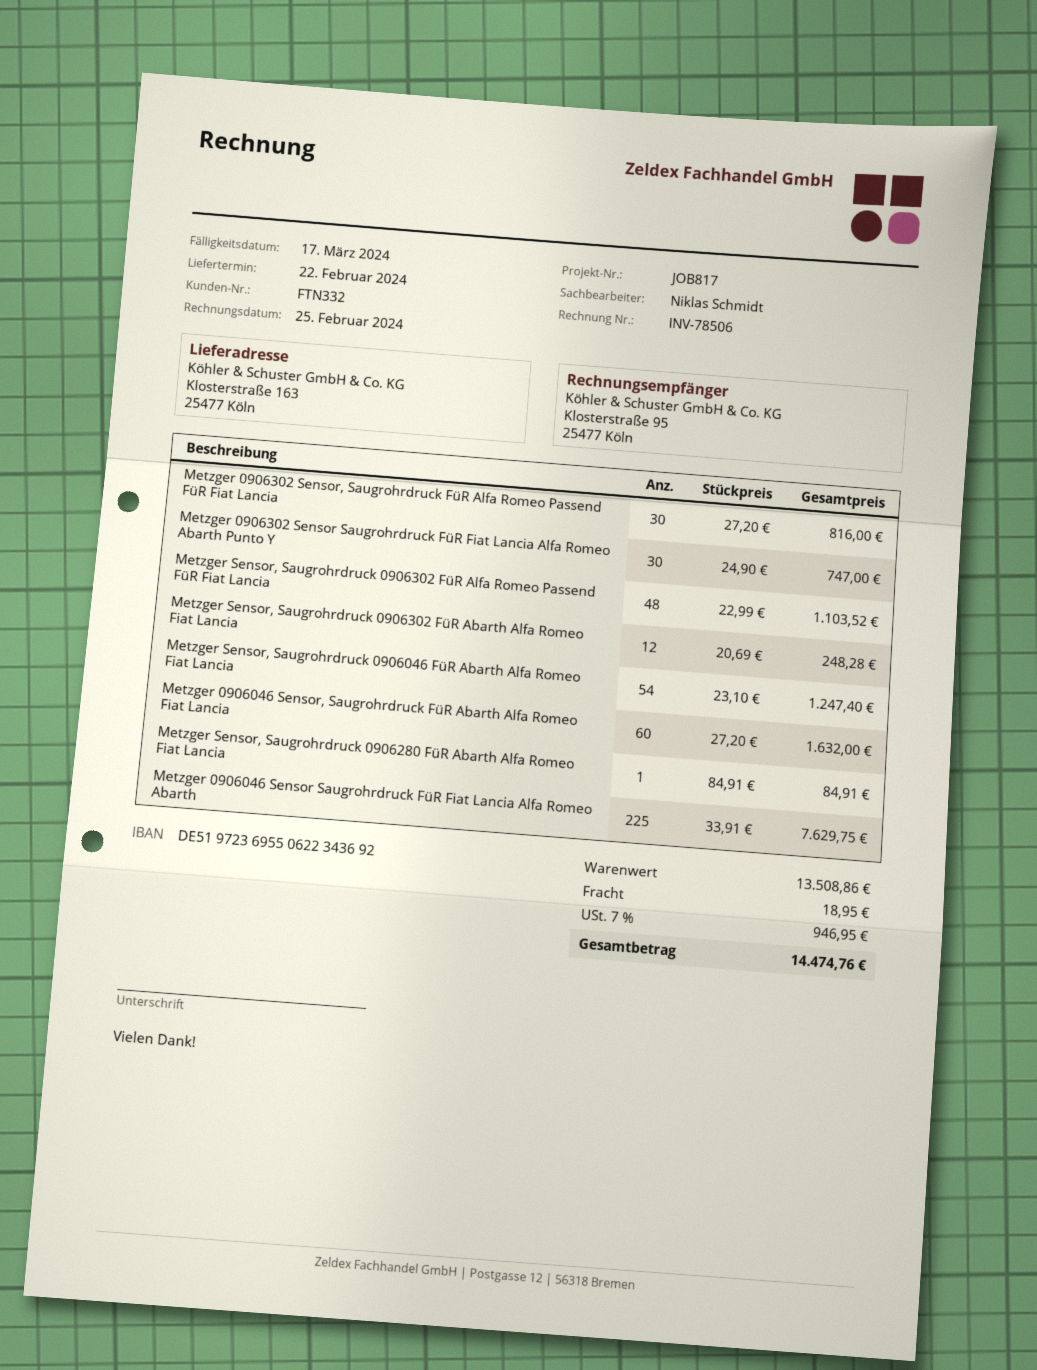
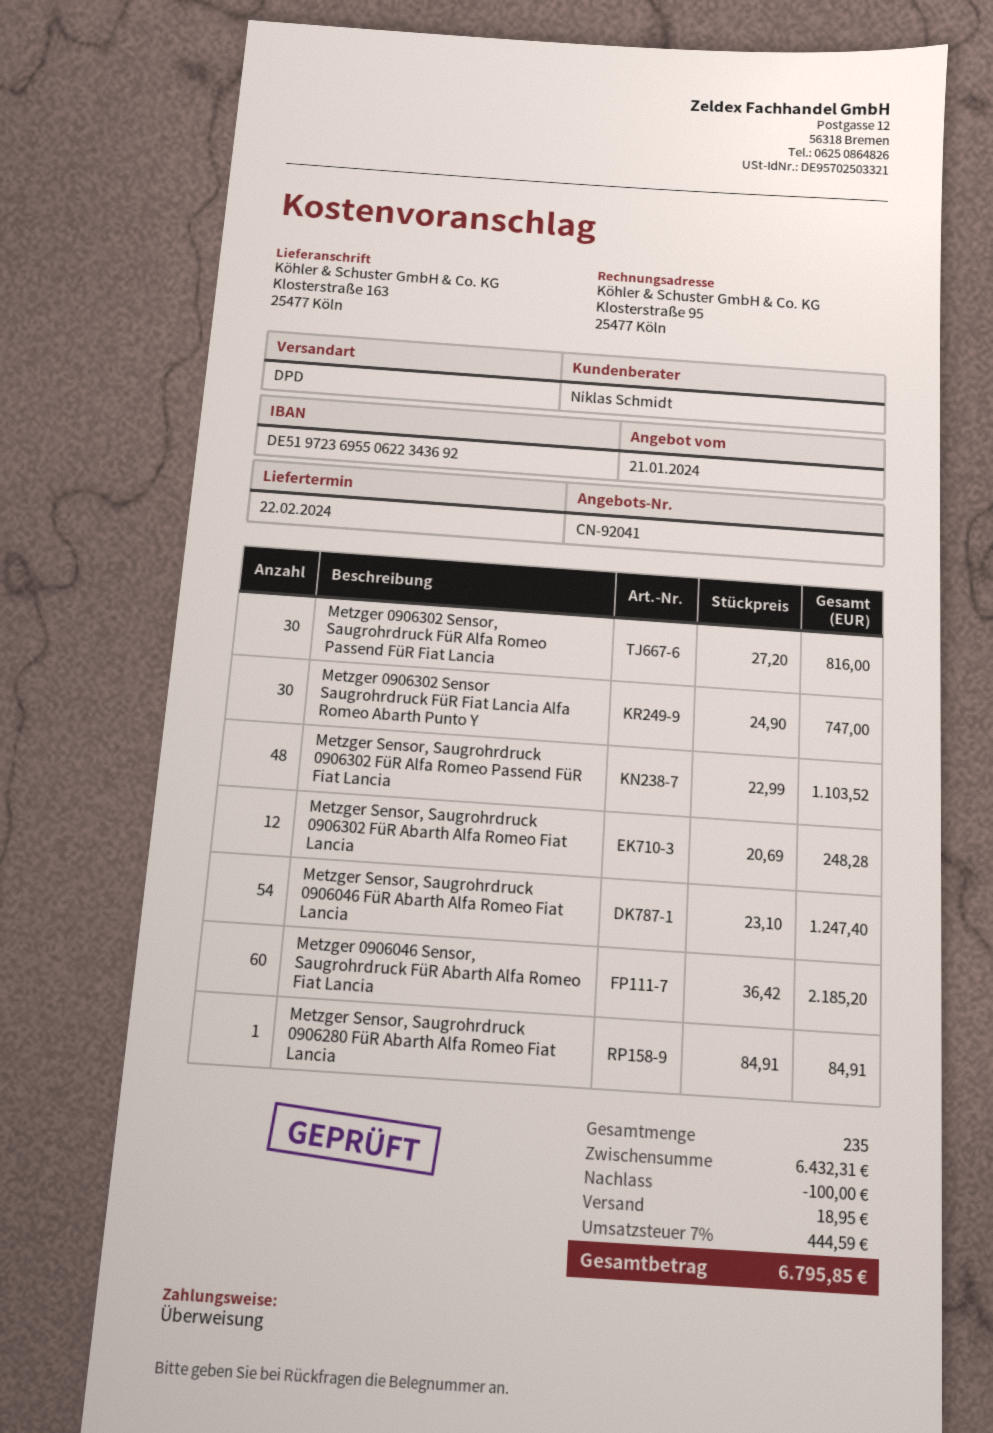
Metzger 0906046 Sensor, Saugrohrdruck FüR Abarth Alfa Romeo Fiat Lancia: 60 x 27.20 = 1632.00 -> 60 x 36.42 = 2185.20
Metzger 0906046 Sensor Saugrohrdruck FüR Fiat Lancia Alfa Romeo Abarth: 225 x 33.91 = 7629.75 -> none
subtotal: 13508.86 -> 6432.31
discount: none -> 100.00
tax: 7% = 946.95 -> 7% = 444.59
total: 14474.76 -> 6795.85

